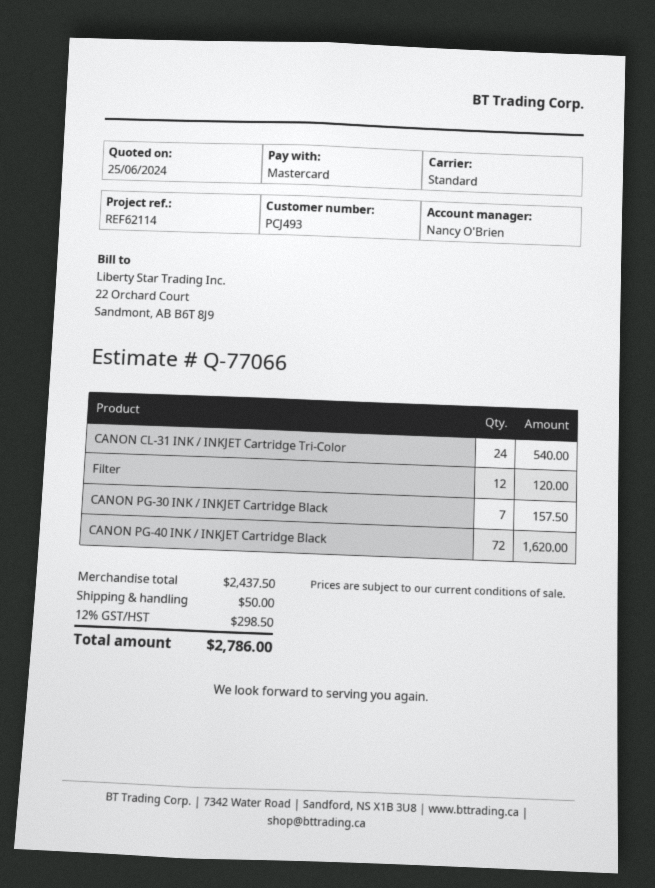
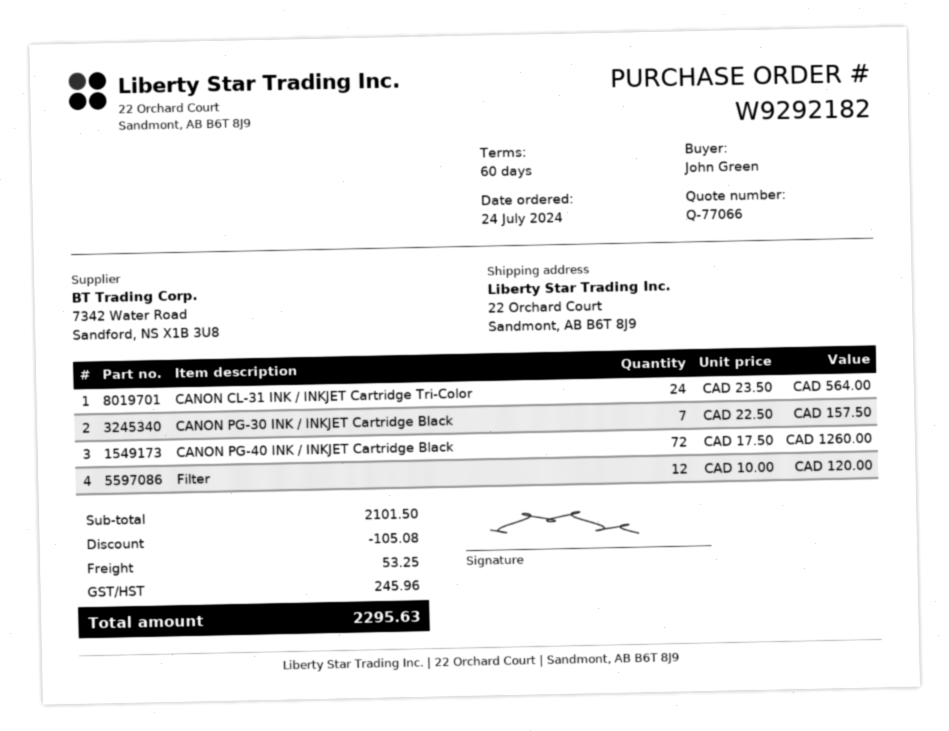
CANON CL-31 INK / INKJET Cartridge Tri-Color: 24 for 540.00 -> 24 for 564.00
CANON PG-40 INK / INKJET Cartridge Black: 72 for 1620.00 -> 72 for 1260.00
subtotal: 2437.50 -> 2101.50
discount: none -> 105.08
shipping: 50.00 -> 53.25
tax: 298.50 -> 245.96
total: 2786.00 -> 2295.63

